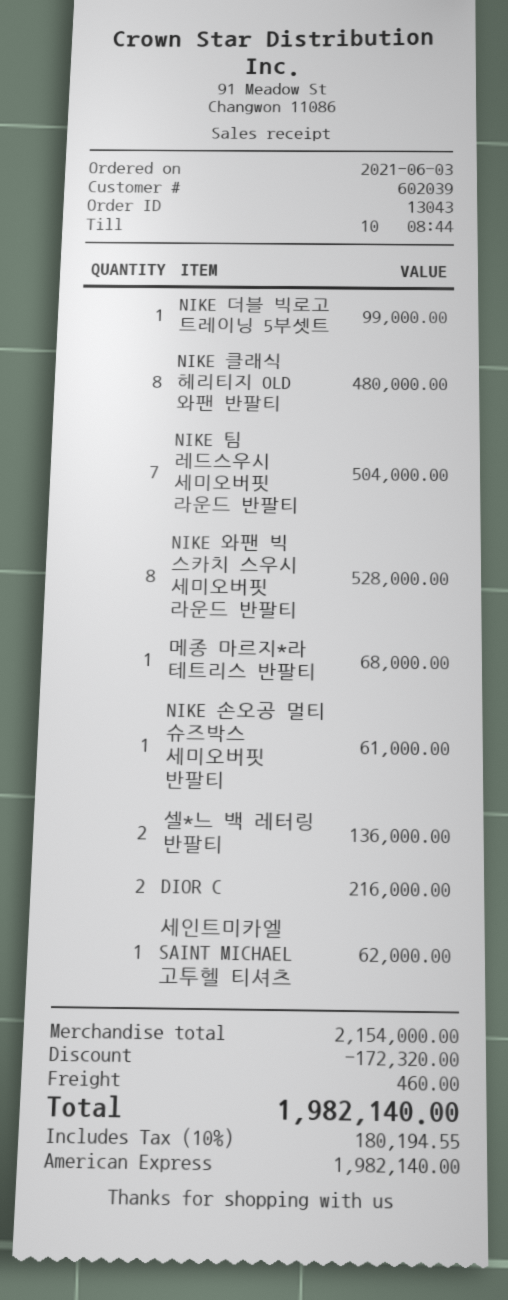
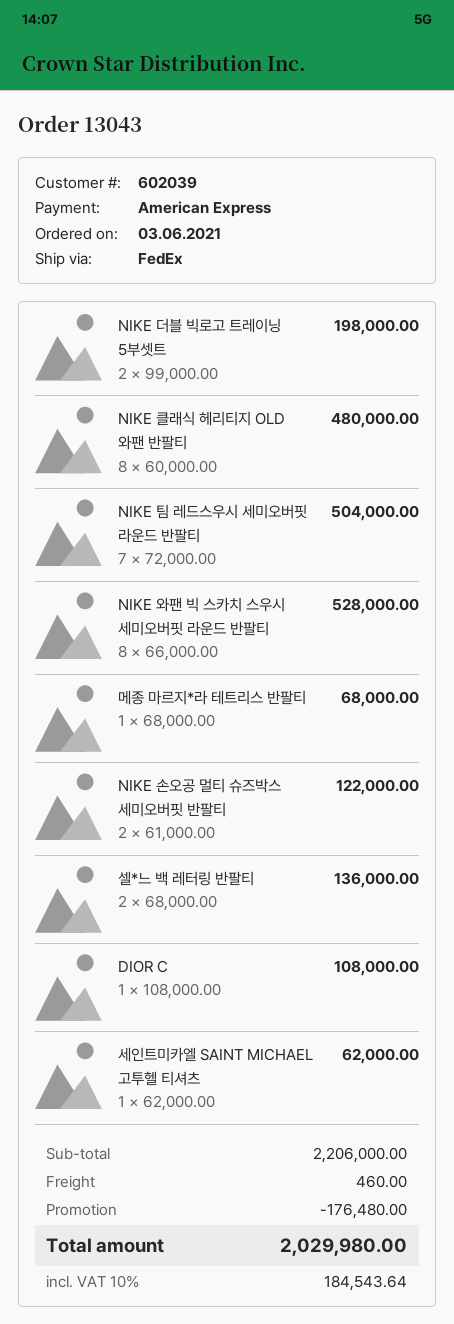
NIKE 더블 빅로고 트레이닝 5부셋트: 1 for 99000.00 -> 2 for 198000.00
NIKE 손오공 멀티 슈즈박스 세미오버핏 반팔티: 1 for 61000.00 -> 2 for 122000.00
DIOR C: 2 for 216000.00 -> 1 for 108000.00
subtotal: 2154000.00 -> 2206000.00
discount: 172320.00 -> 176480.00
tax: 10% = 180194.55 -> 10% = 184543.64
total: 1982140.00 -> 2029980.00

